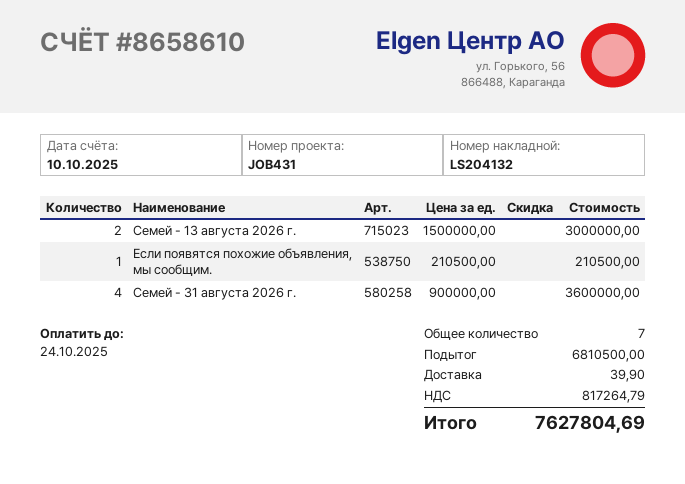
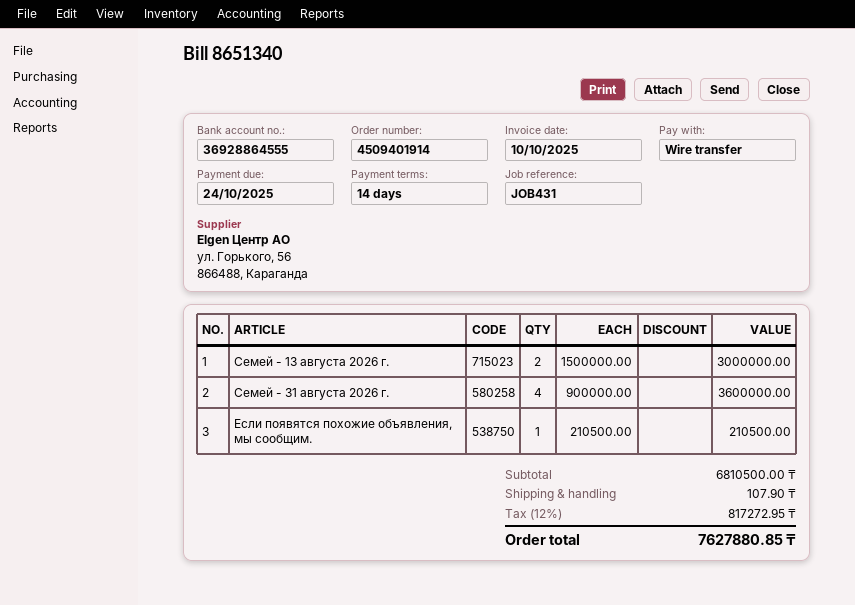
invoice number: 8658610 -> 8651340
shipping: 39.90 -> 107.90
tax: 817264.79 -> 817272.95
total: 7627804.69 -> 7627880.85

